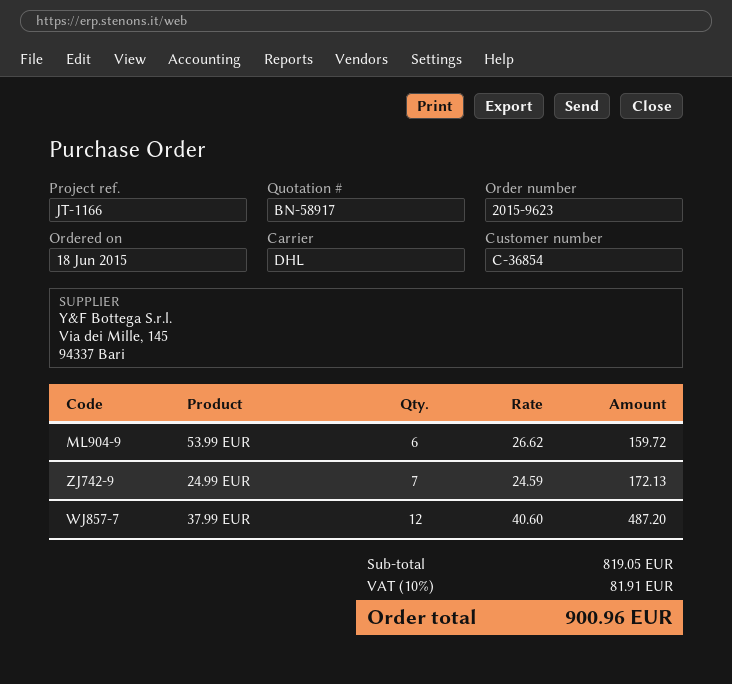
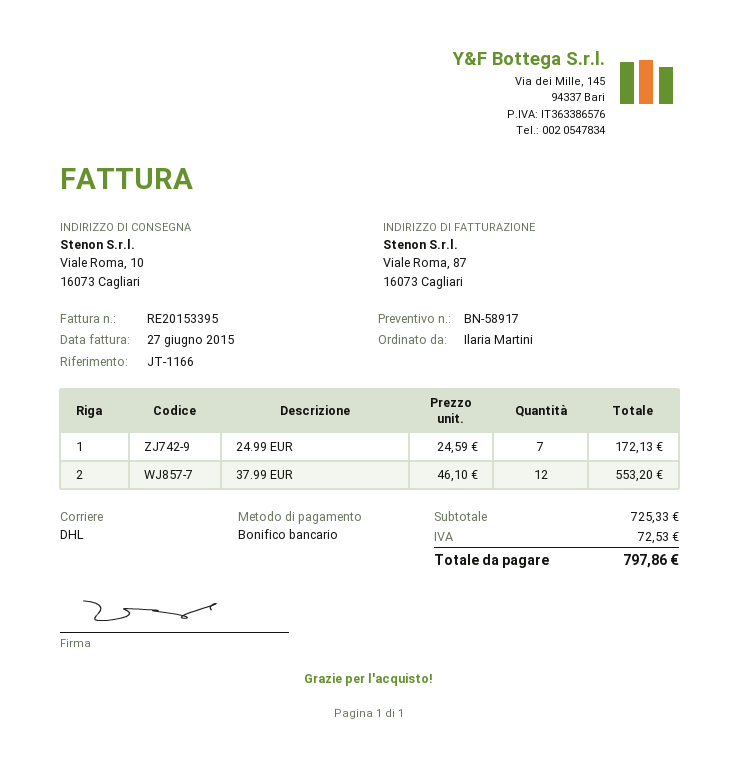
53.99 EUR: 6 x 26.62 = 159.72 -> none
37.99 EUR: 12 x 40.60 = 487.20 -> 12 x 46.10 = 553.20
subtotal: 819.05 -> 725.33
tax: 81.91 -> 72.53
total: 900.96 -> 797.86

